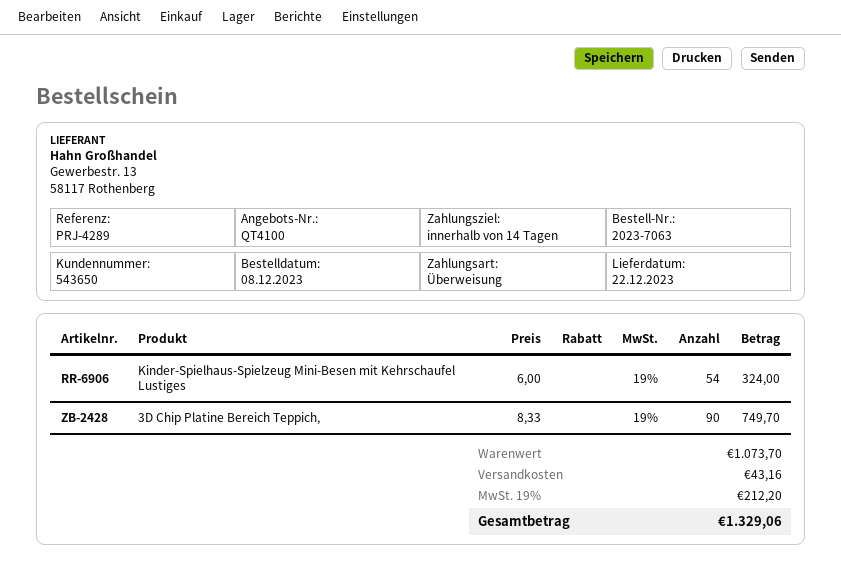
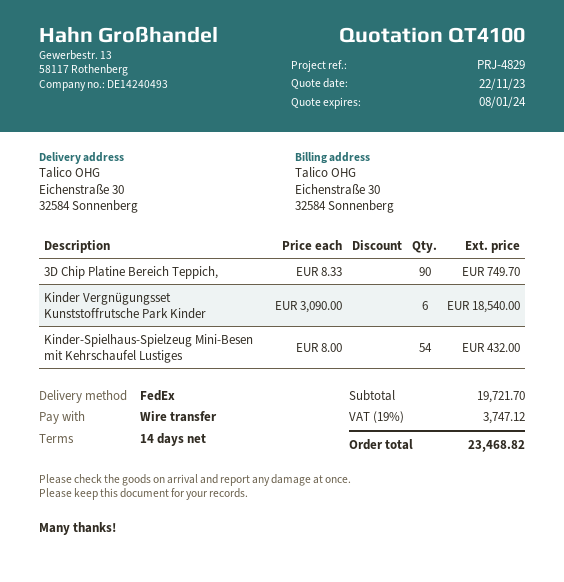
reference: PRJ-4289 -> PRJ-4829
Kinder-Spielhaus-Spielzeug Mini-Besen mit Kehrschaufel Lustiges: 54 x 6.00 = 324.00 -> 54 x 8.00 = 432.00
Kinder Vergnügungsset Kunststoffrutsche Park Kinder: none -> 6 x 3090.00 = 18540.00
subtotal: 1073.70 -> 19721.70
shipping: 43.16 -> none
tax: 19% = 212.20 -> 19% = 3747.12
total: 1329.06 -> 23468.82

